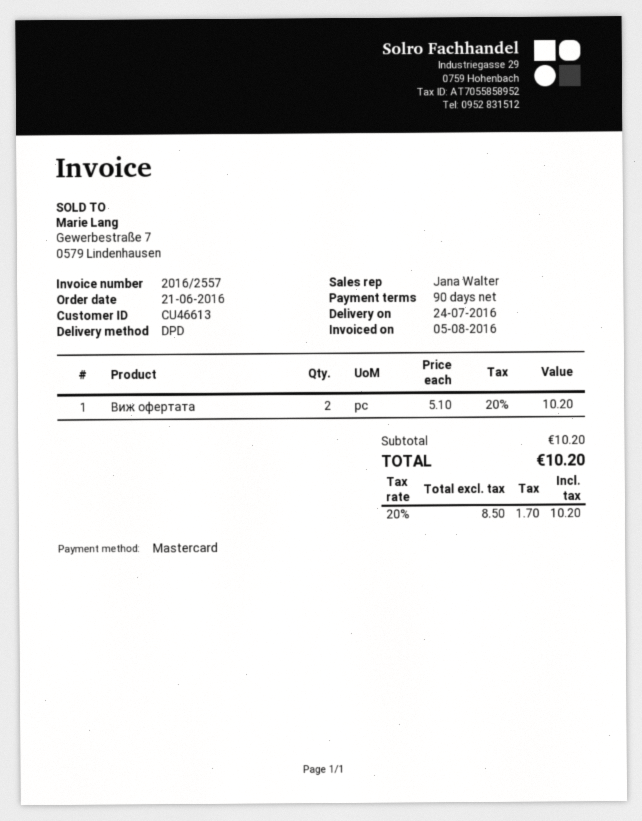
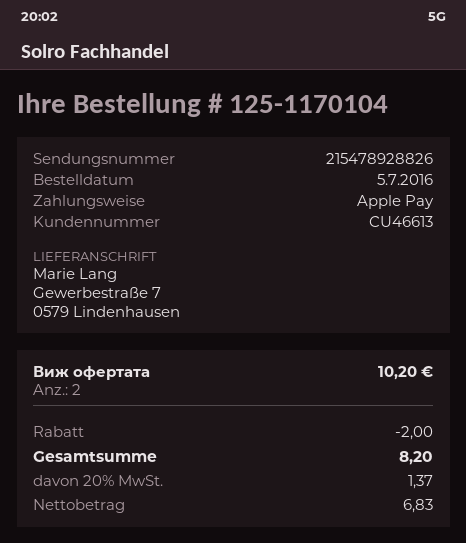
order date: 2016-06-21 -> 2016-07-05
payment method: Mastercard -> Apple Pay
discount: none -> 2.00
net: 8.50 -> 6.83
tax: 20% = 1.70 -> 20% = 1.37
total: 10.20 -> 8.20

